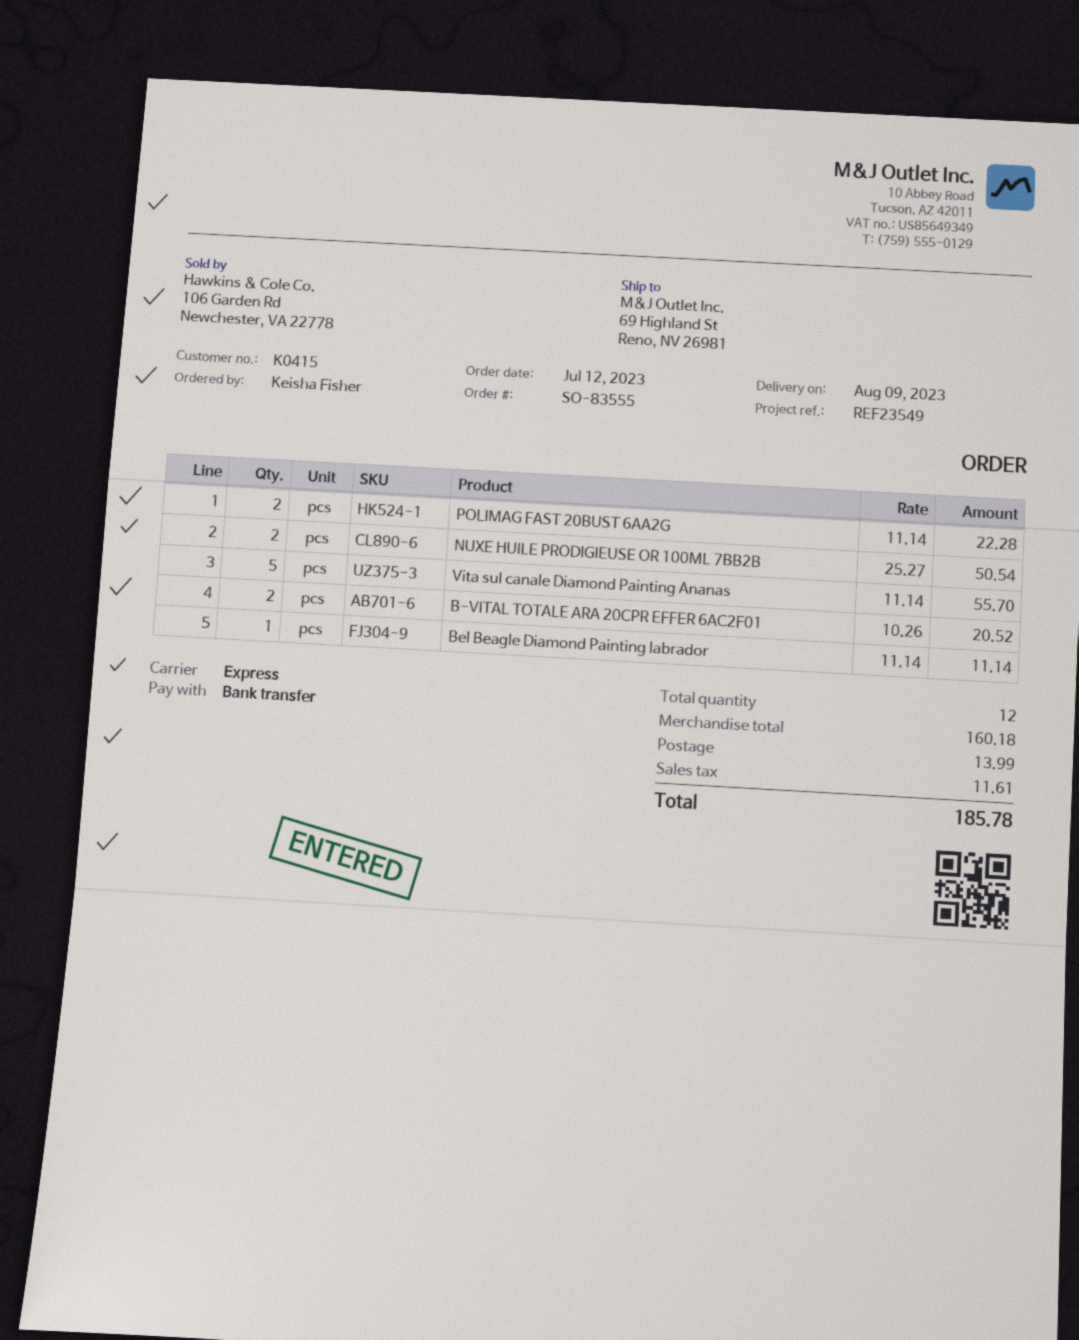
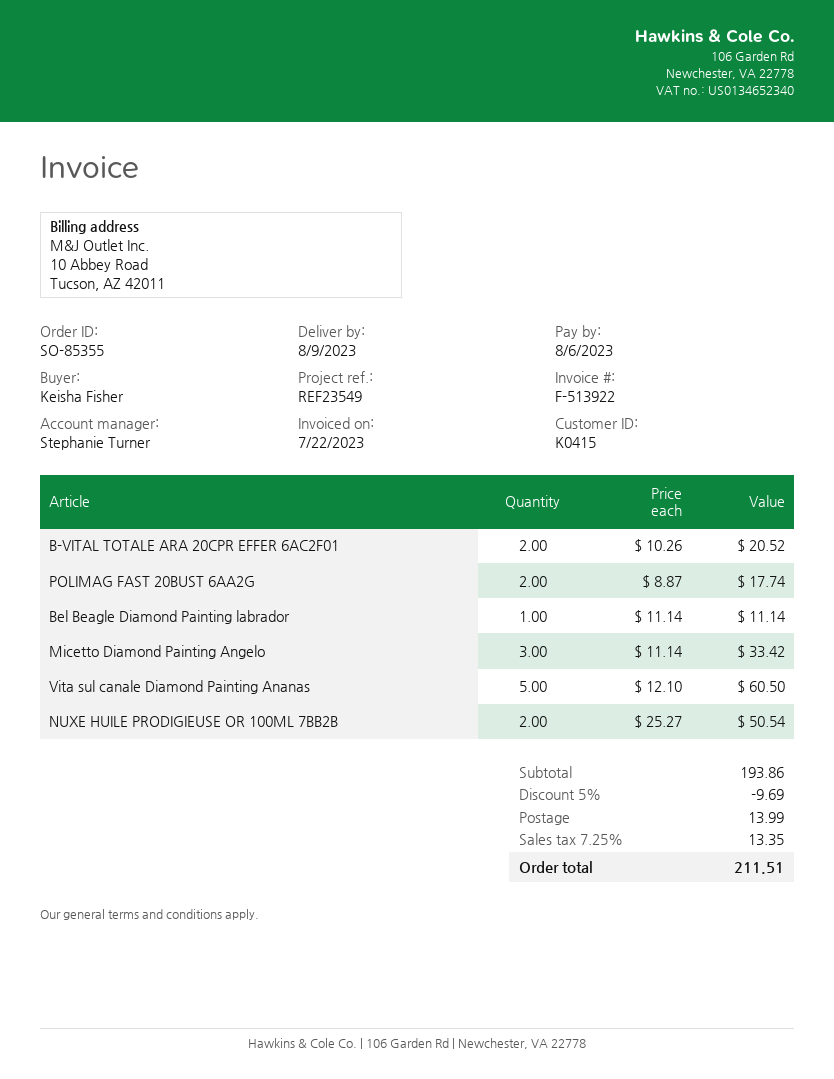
order number: SO-83555 -> SO-85355
POLIMAG FAST 20BUST 6AA2G: 2 x 11.14 = 22.28 -> 2 x 8.87 = 17.74
Vita sul canale Diamond Painting Ananas: 5 x 11.14 = 55.70 -> 5 x 12.10 = 60.50
Micetto Diamond Painting Angelo: none -> 3 x 11.14 = 33.42
subtotal: 160.18 -> 193.86
discount: none -> 5% = 9.69
tax: 11.61 -> 13.35
total: 185.78 -> 211.51

